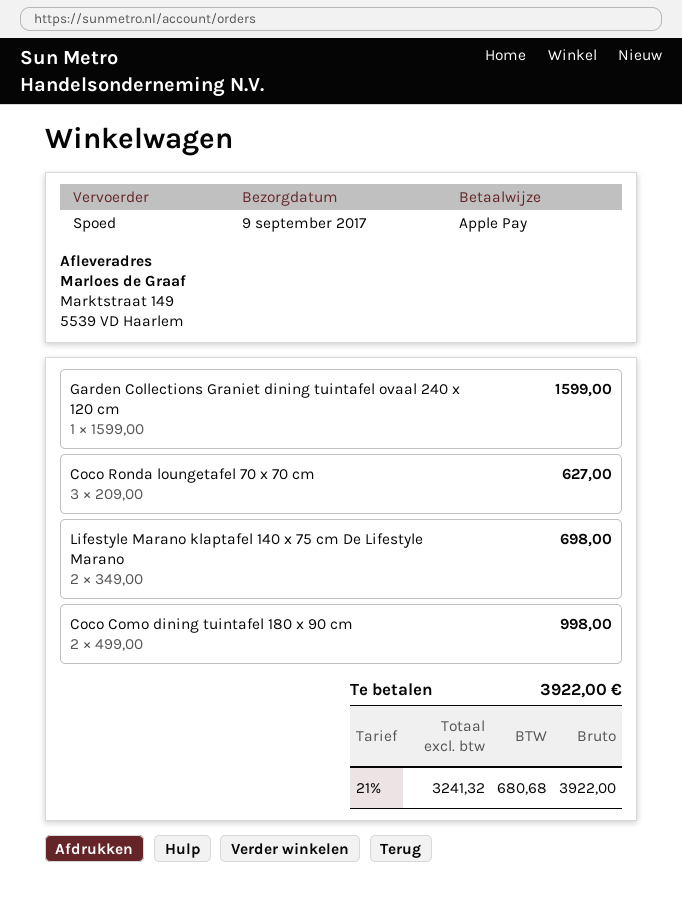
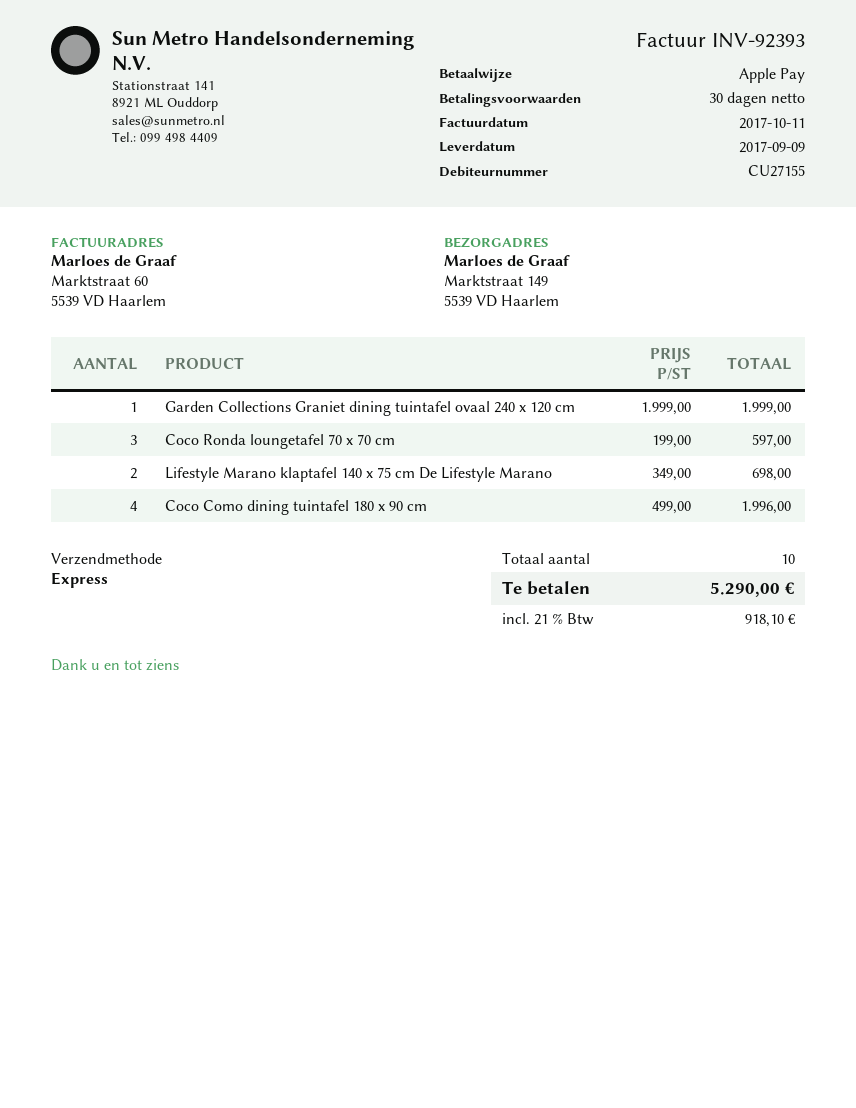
Garden Collections Graniet dining tuintafel ovaal 240 x 120 cm: 1 x 1599.00 = 1599.00 -> 1 x 1999.00 = 1999.00
Coco Ronda loungetafel 70 x 70 cm: 3 x 209.00 = 627.00 -> 3 x 199.00 = 597.00
Coco Como dining tuintafel 180 x 90 cm: 2 x 499.00 = 998.00 -> 4 x 499.00 = 1996.00
tax: 21% = 680.68 -> 21% = 918.10
total: 3922.00 -> 5290.00

